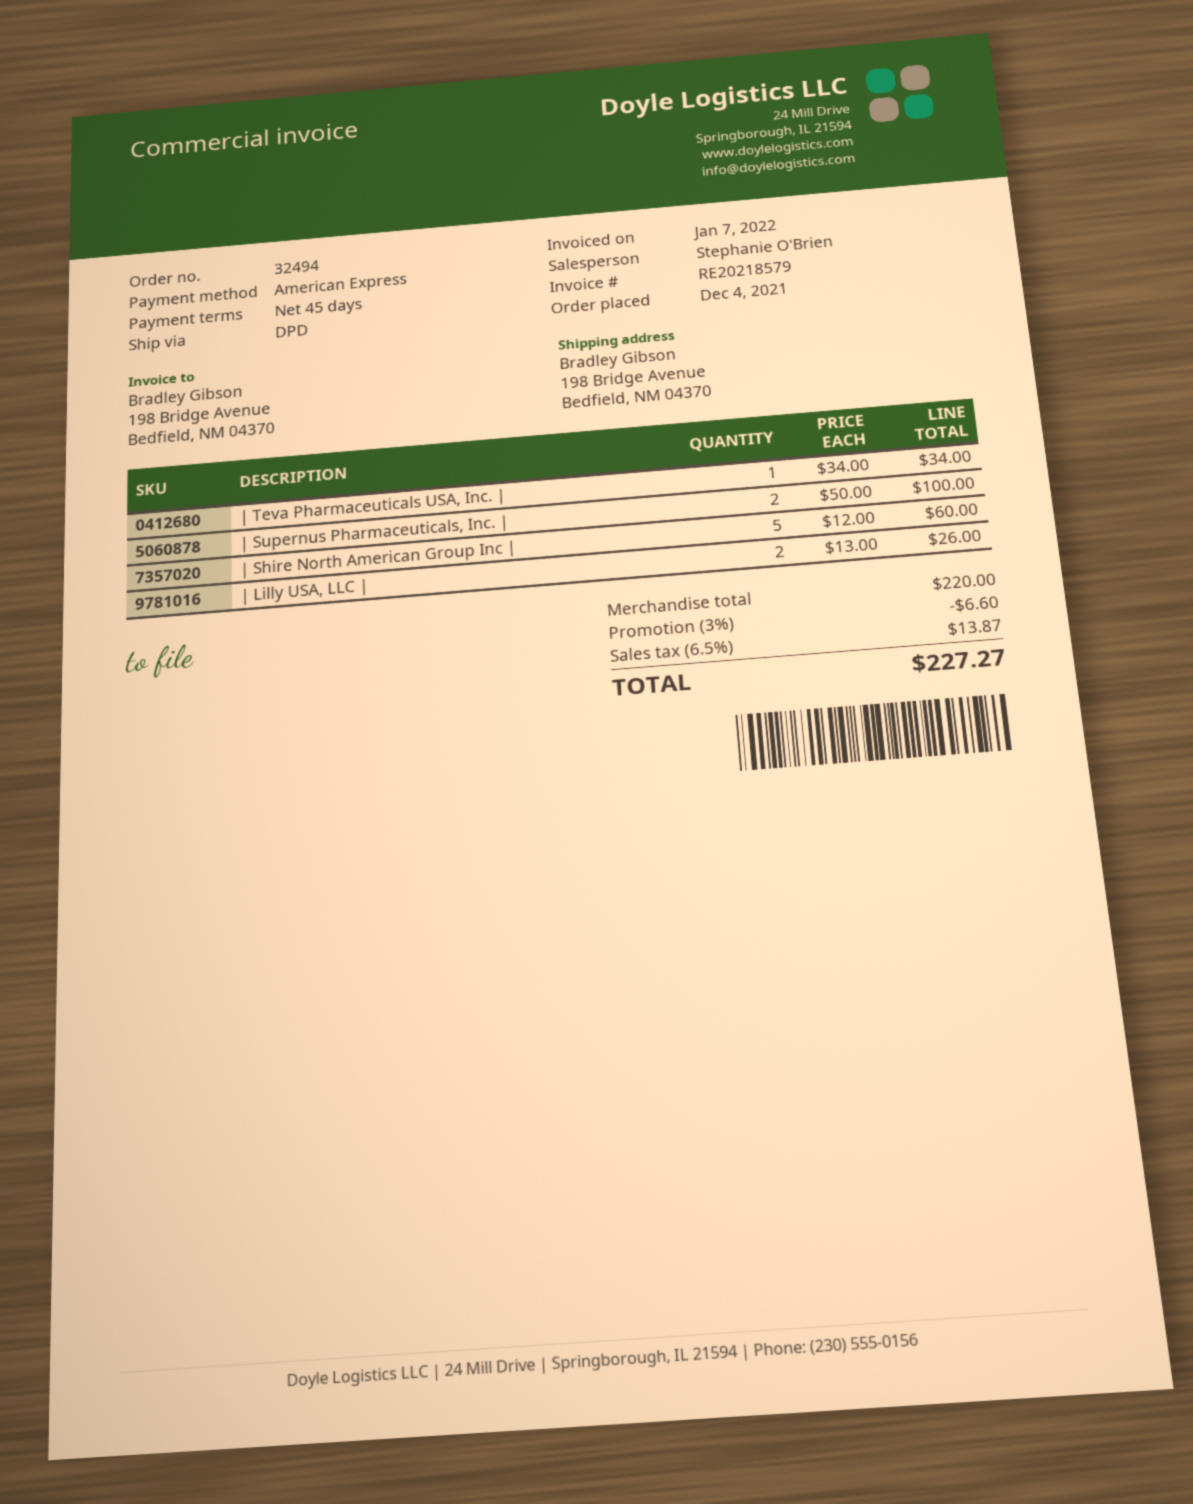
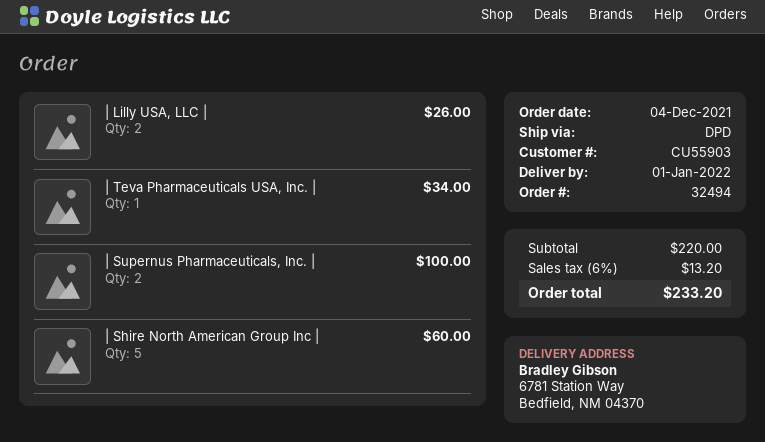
ship to: 198 Bridge Avenue, Bedfield, NM 04370 -> 6781 Station Way, Bedfield, NM 04370
discount: 3% = 6.60 -> none
tax: 6.5% = 13.87 -> 6% = 13.20
total: 227.27 -> 233.20

